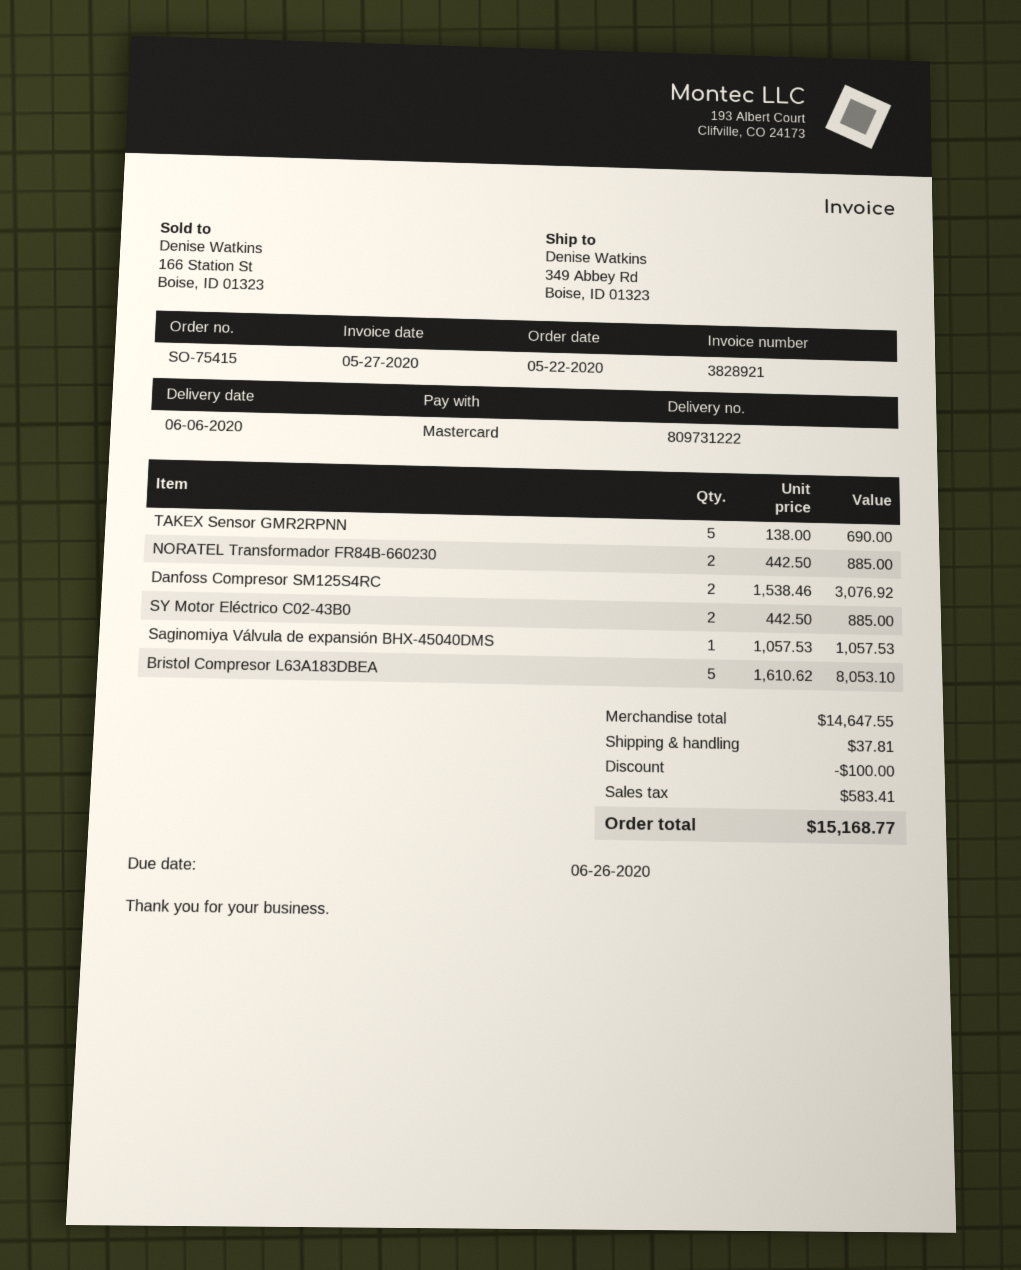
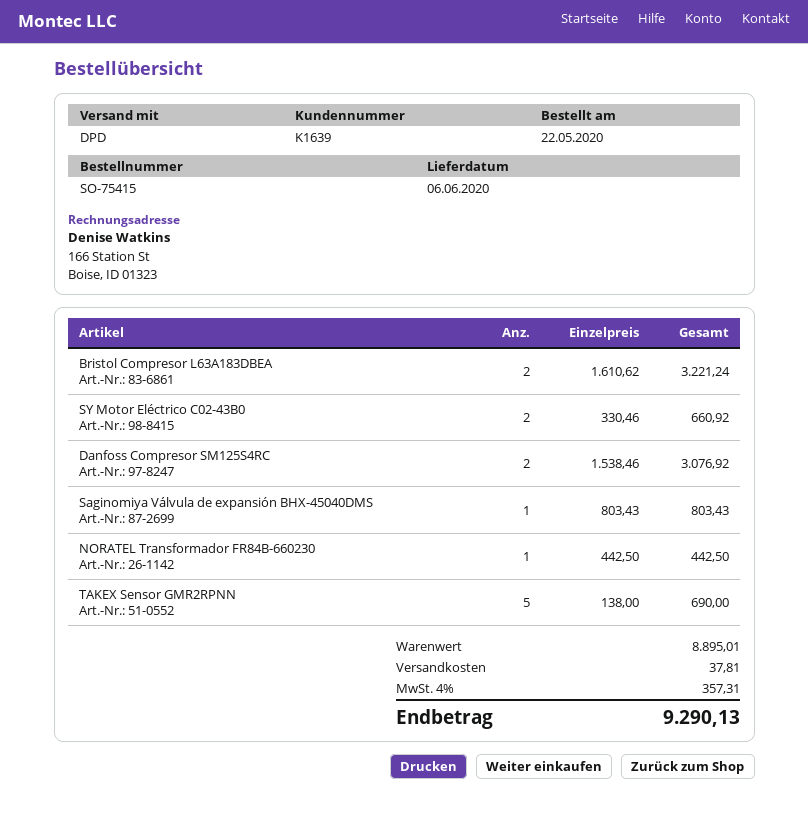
NORATEL Transformador FR84B-660230: 2 x 442.50 = 885.00 -> 1 x 442.50 = 442.50
SY Motor Eléctrico C02-43B0: 2 x 442.50 = 885.00 -> 2 x 330.46 = 660.92
Saginomiya Válvula de expansión BHX-45040DMS: 1 x 1057.53 = 1057.53 -> 1 x 803.43 = 803.43
Bristol Compresor L63A183DBEA: 5 x 1610.62 = 8053.10 -> 2 x 1610.62 = 3221.24
subtotal: 14647.55 -> 8895.01
discount: 100.00 -> none
tax: 583.41 -> 357.31
total: 15168.77 -> 9290.13

